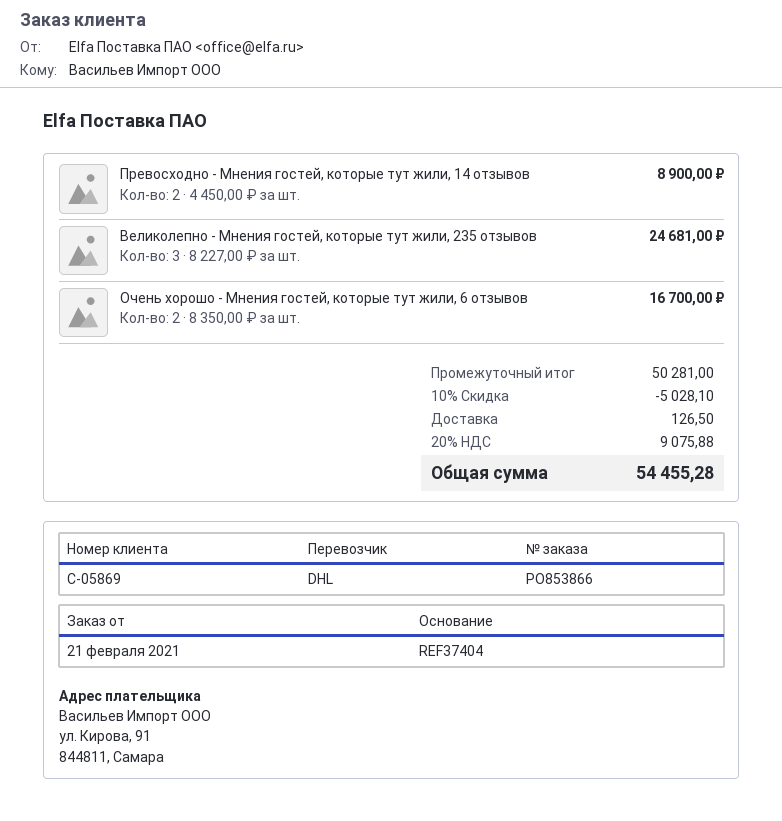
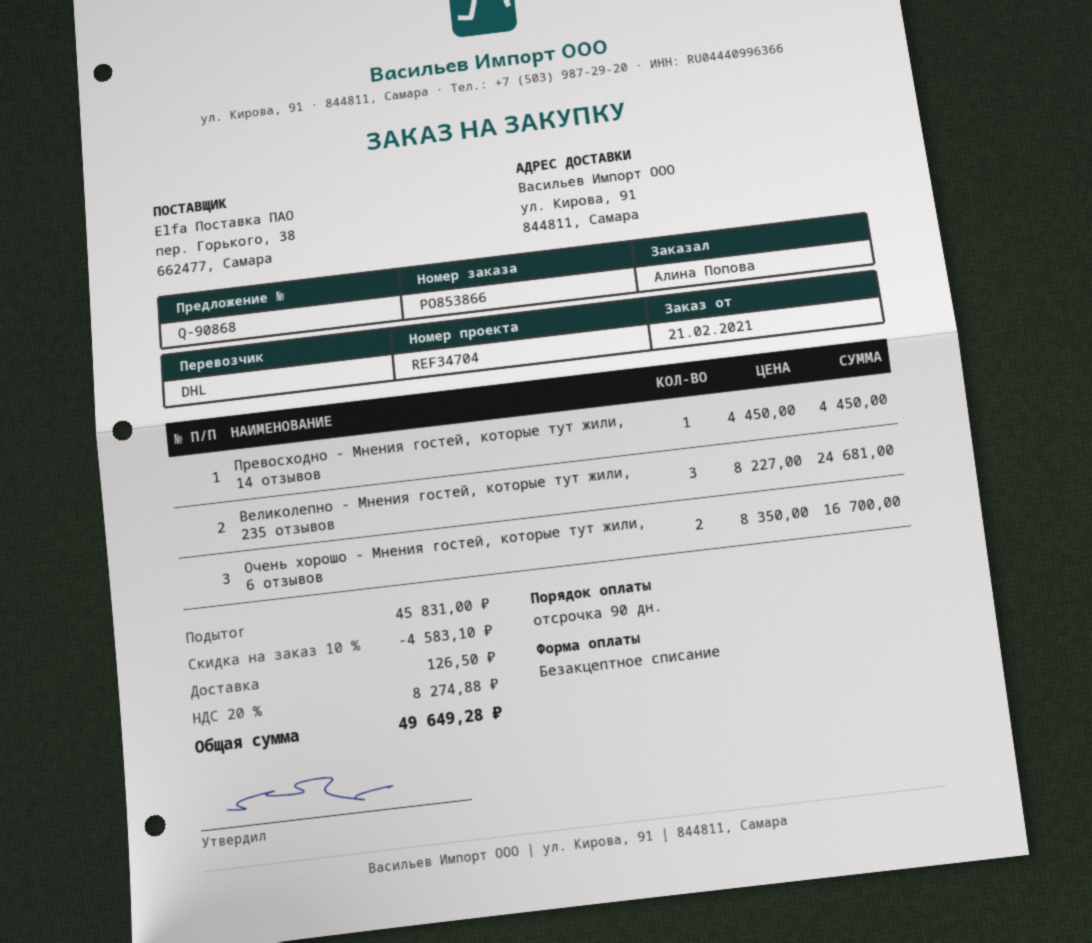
reference: REF37404 -> REF34704
Превосходно - Мнения гостей, которые тут жили, 14 отзывов: 2 x 4450.00 = 8900.00 -> 1 x 4450.00 = 4450.00
subtotal: 50281.00 -> 45831.00
discount: 10% = 5028.10 -> 10% = 4583.10
tax: 20% = 9075.88 -> 20% = 8274.88
total: 54455.28 -> 49649.28

